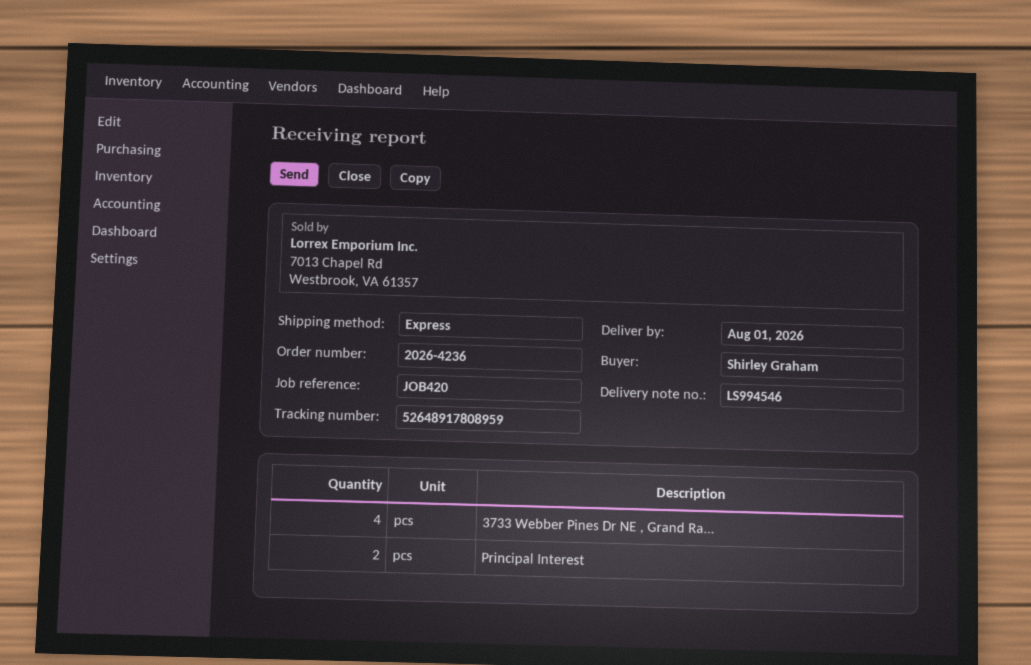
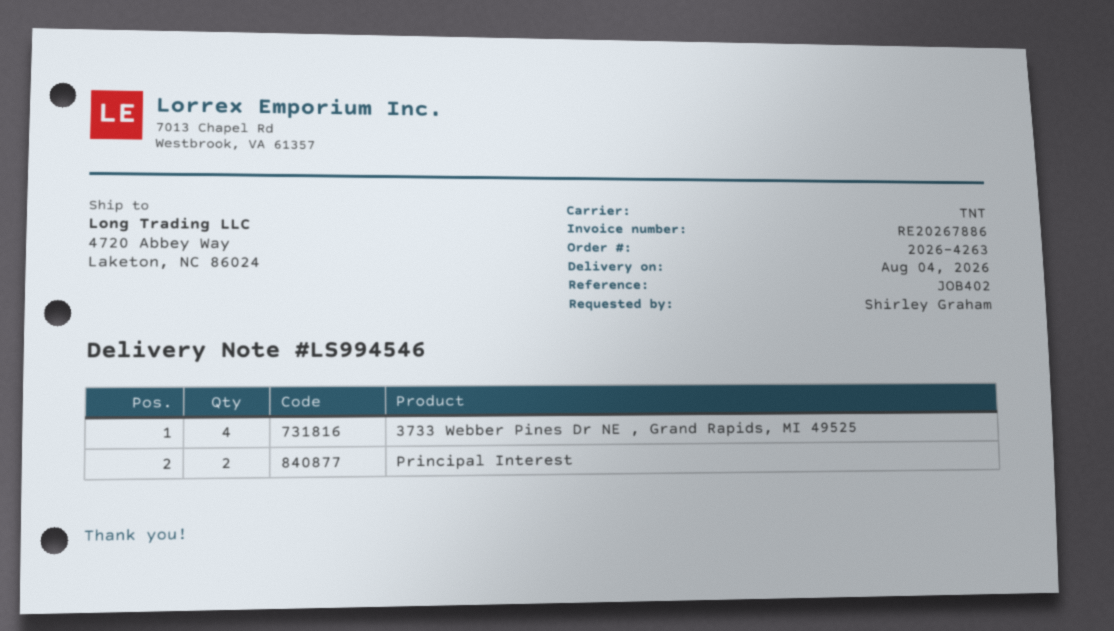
order number: 2026-4236 -> 2026-4263
delivery date: 2026-08-01 -> 2026-08-04
reference: JOB420 -> JOB402
shipping method: express -> TNT

